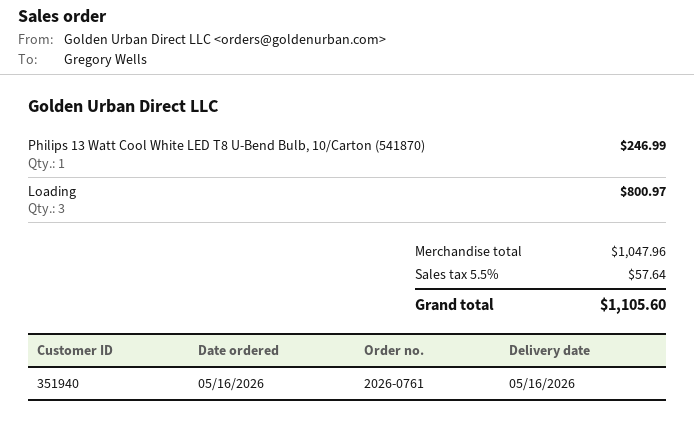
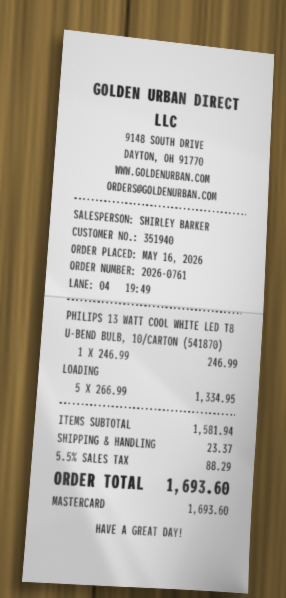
Loading: 3 for 800.97 -> 5 for 1334.95
subtotal: 1047.96 -> 1581.94
shipping: none -> 23.37
tax: 5.5% = 57.64 -> 5.5% = 88.29
total: 1105.60 -> 1693.60

